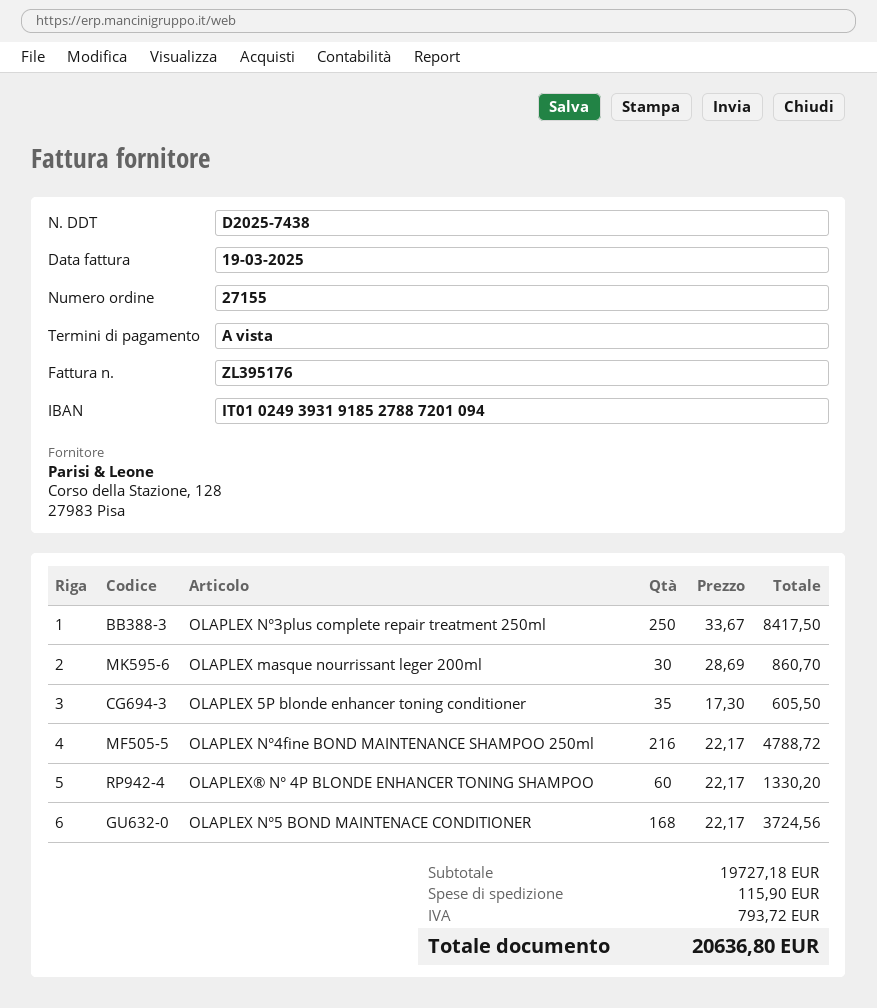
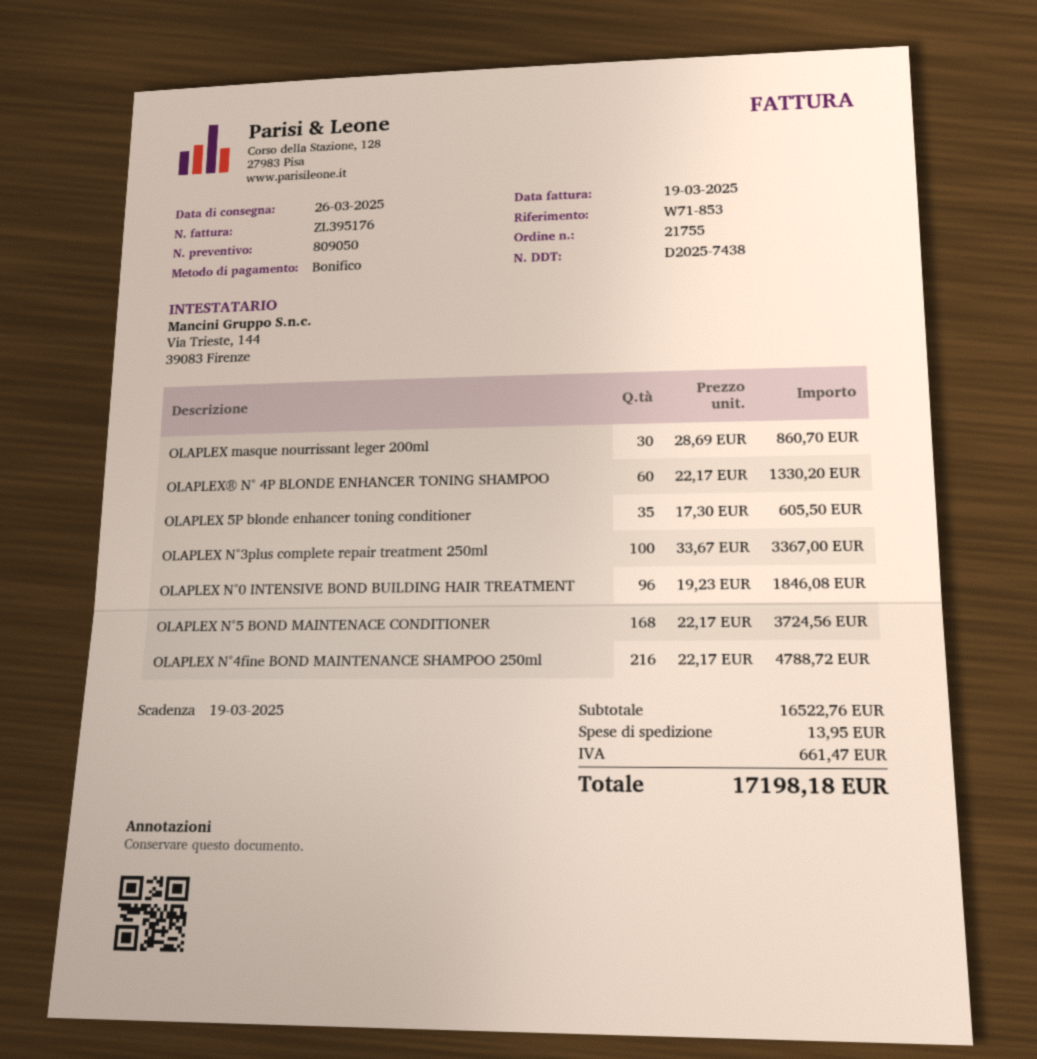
order number: 27155 -> 21755
OLAPLEX N°3plus complete repair treatment 250ml: 250 x 33.67 = 8417.50 -> 100 x 33.67 = 3367.00
OLAPLEX N°0 INTENSIVE BOND BUILDING HAIR TREATMENT: none -> 96 x 19.23 = 1846.08
subtotal: 19727.18 -> 16522.76
shipping: 115.90 -> 13.95
tax: 793.72 -> 661.47
total: 20636.80 -> 17198.18

